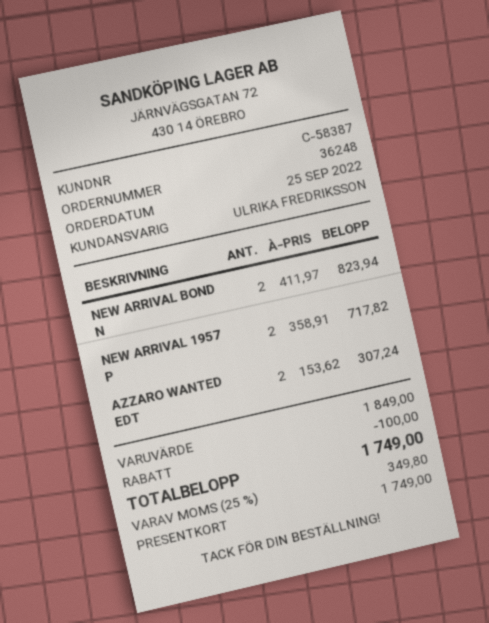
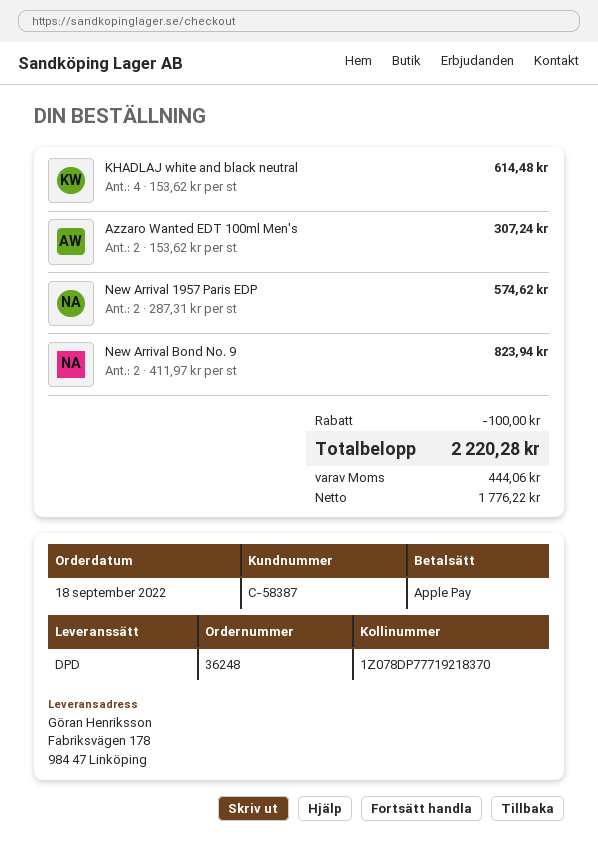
order date: 2022-09-25 -> 2022-09-18
payment method: gift card -> Apple Pay
NEW ARRIVAL 1957 P: 2 x 358.91 = 717.82 -> 2 x 287.31 = 574.62
KHADLAJ white and black neutral: none -> 4 x 153.62 = 614.48
tax: 349.80 -> 444.06
total: 1749.00 -> 2220.28

